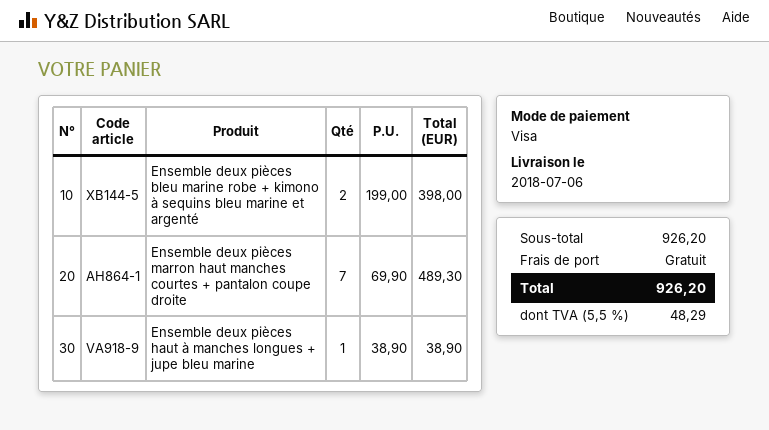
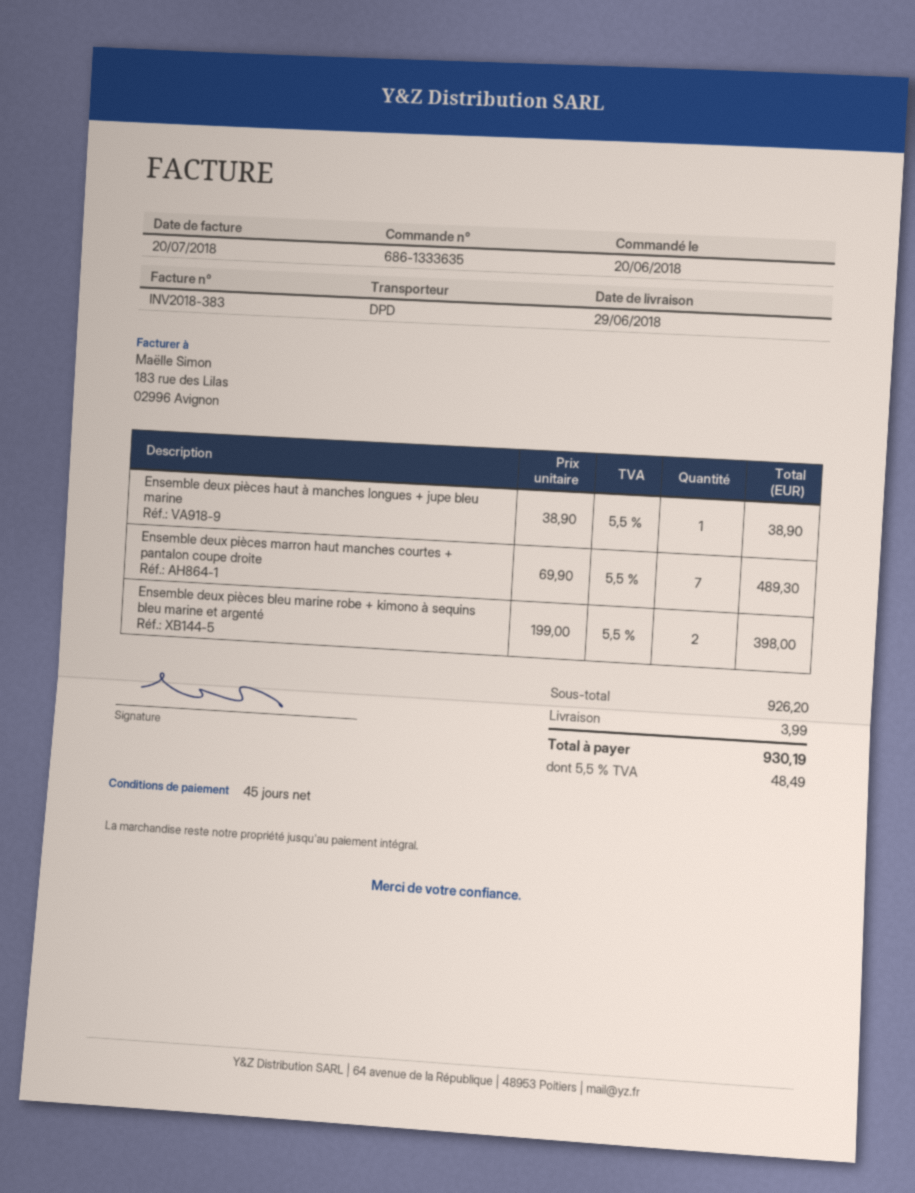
delivery date: 2018-07-06 -> 2018-06-29
shipping: 0.00 -> 3.99
tax: 5.5% = 48.29 -> 5.5% = 48.49
total: 926.20 -> 930.19

